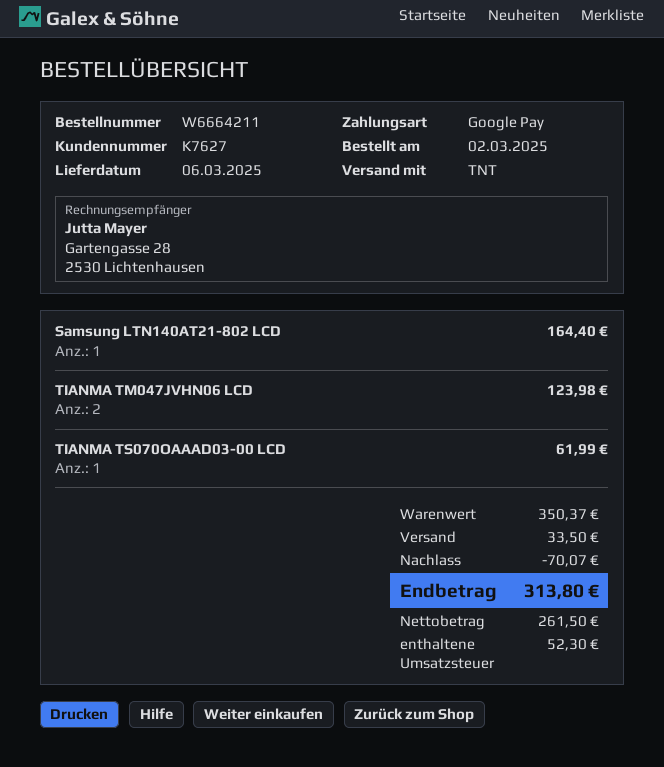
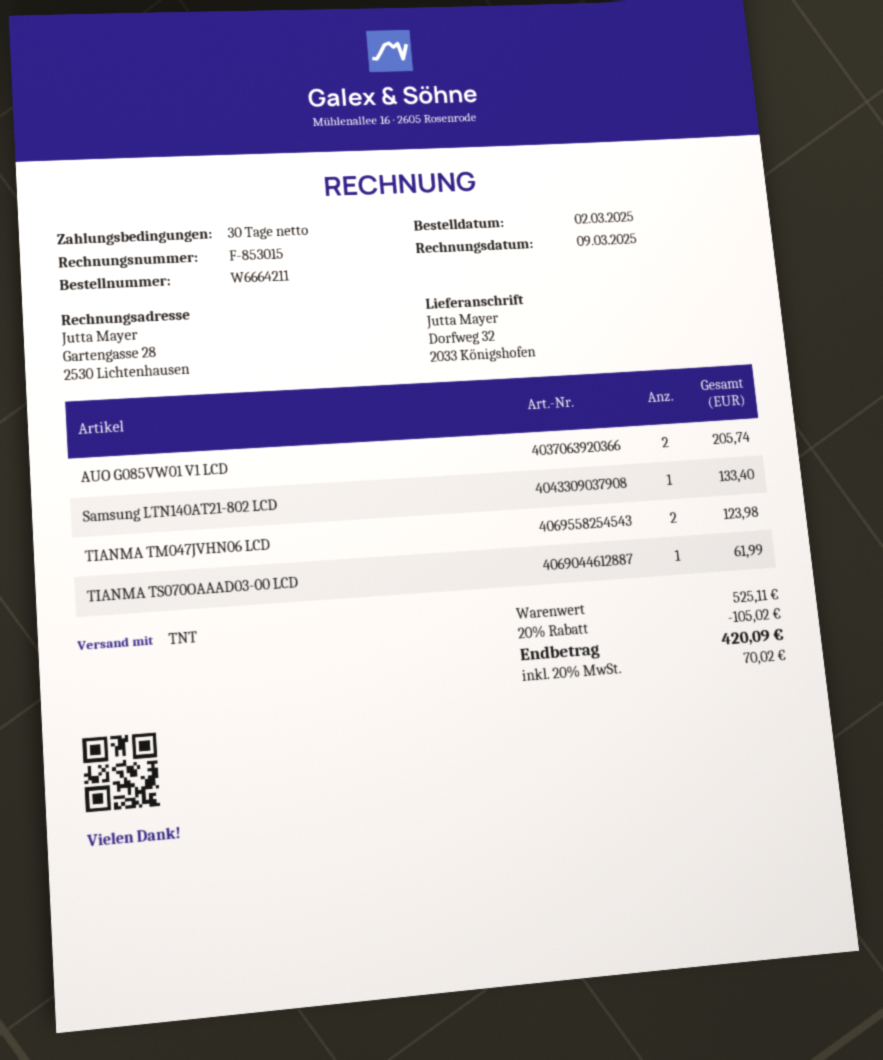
Samsung LTN140AT21-802 LCD: 1 for 164.40 -> 1 for 133.40
AUO G085VW01 V1 LCD: none -> 2 for 205.74
subtotal: 350.37 -> 525.11
discount: 70.07 -> 105.02
shipping: 33.50 -> none
tax: 52.30 -> 70.02
total: 313.80 -> 420.09

